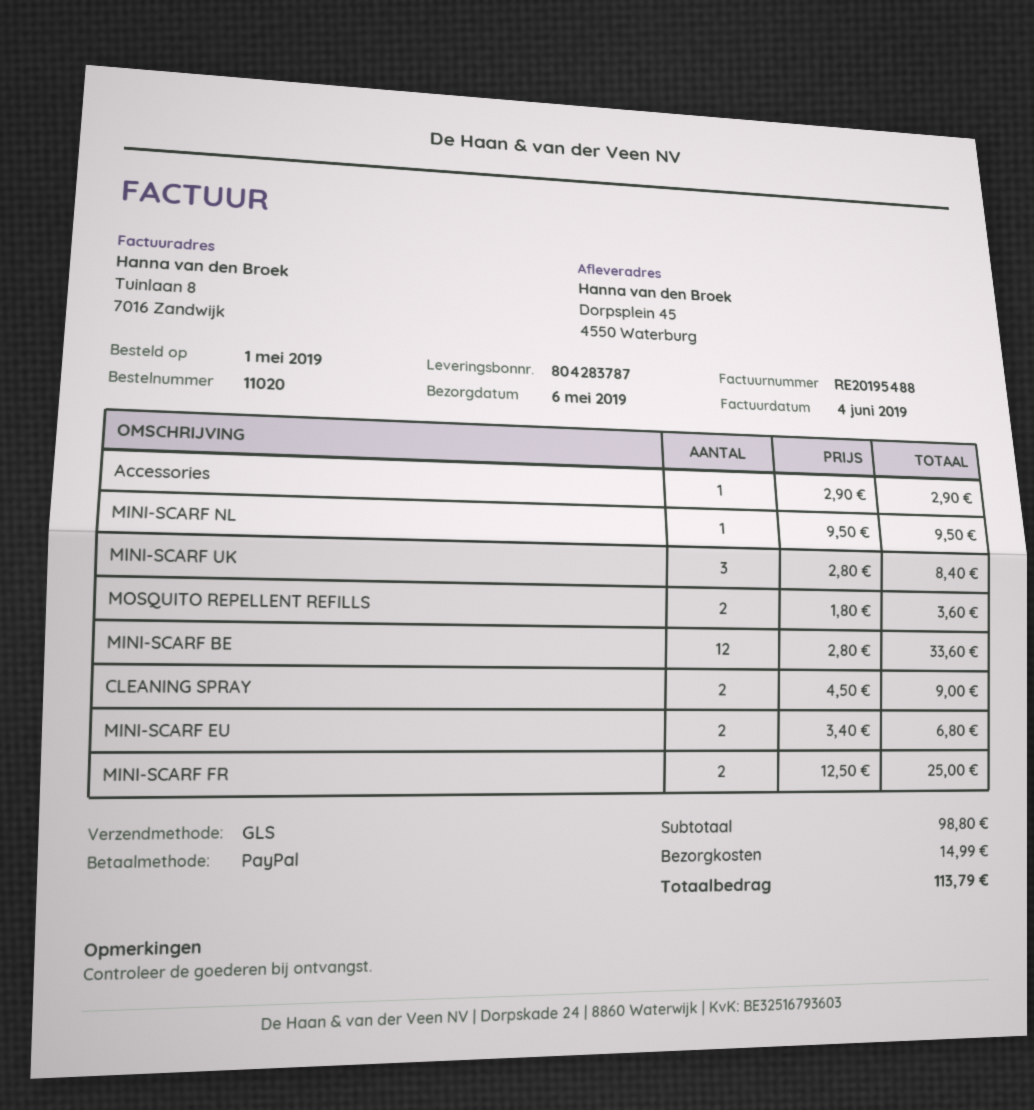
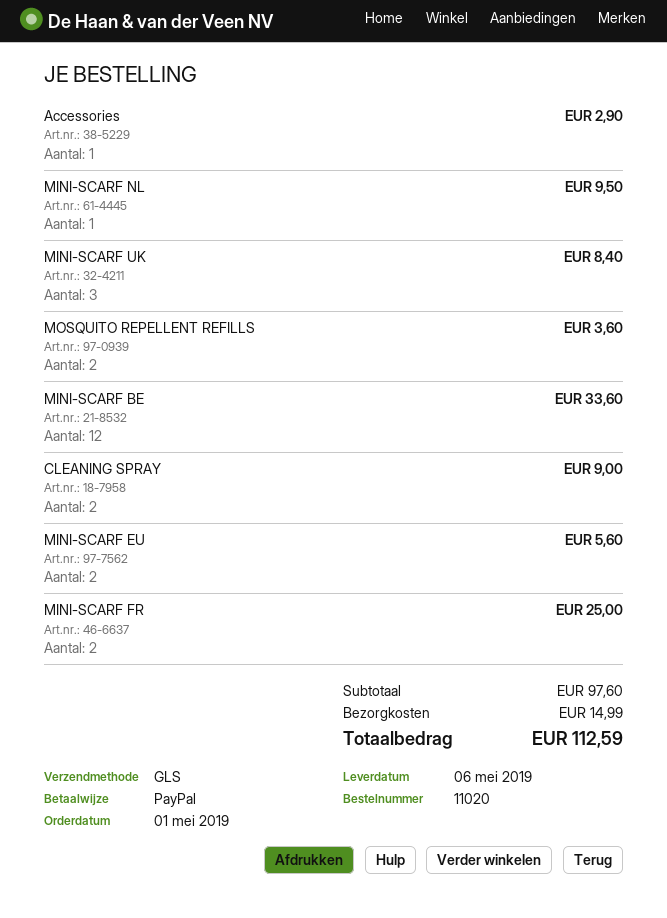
MINI-SCARF EU: 2 for 6.80 -> 2 for 5.60
subtotal: 98.80 -> 97.60
total: 113.79 -> 112.59

